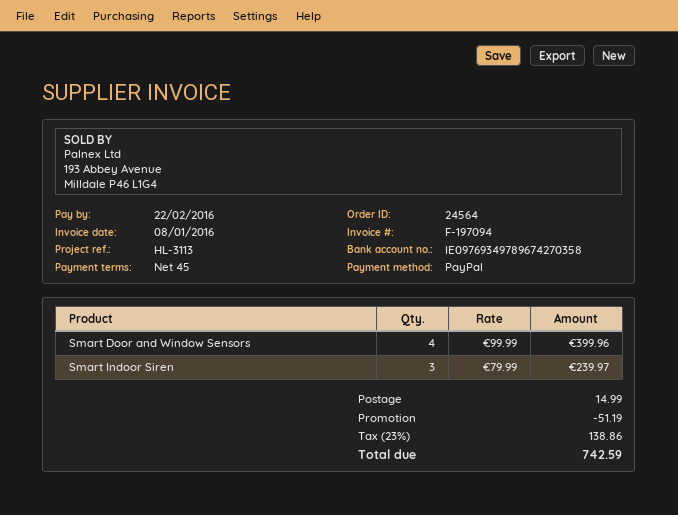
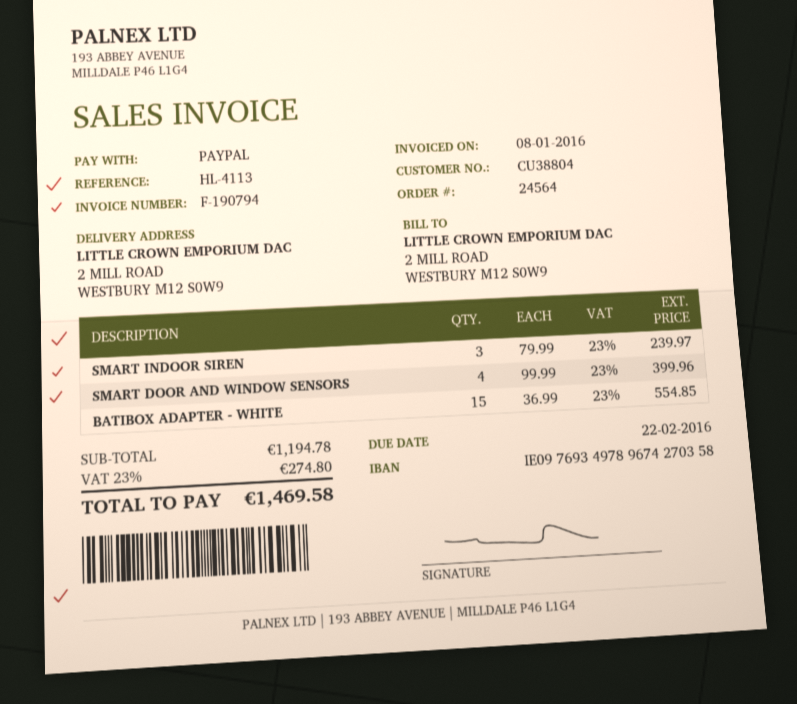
invoice number: F-197094 -> F-190794
reference: HL-3113 -> HL-4113
BATIBOX ADAPTER - WHITE: none -> 15 x 36.99 = 554.85
discount: 51.19 -> none
shipping: 14.99 -> none
tax: 23% = 138.86 -> 23% = 274.80
total: 742.59 -> 1469.58

